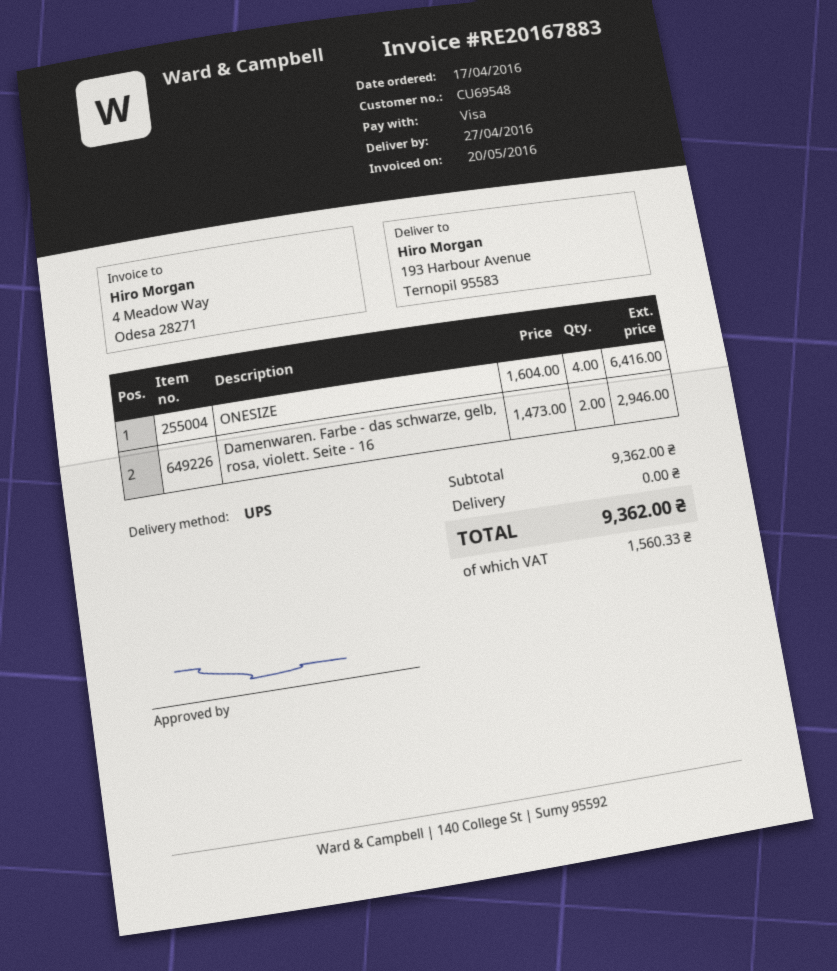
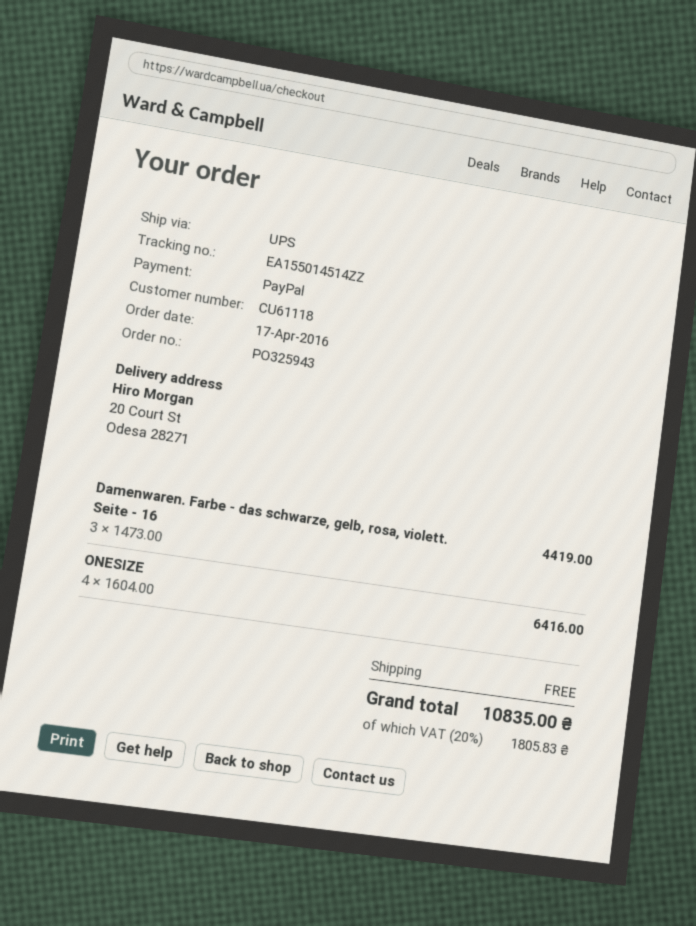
customer number: CU69548 -> CU61118
payment method: Visa -> PayPal
ship to: 193 Harbour Avenue, Ternopil 95583 -> 20 Court St, Odesa 28271
Damenwaren. Farbe - das schwarze, gelb, rosa, violett. Seite - 16: 2 x 1473.00 = 2946.00 -> 3 x 1473.00 = 4419.00
tax: 1560.33 -> 1805.83
total: 9362.00 -> 10835.00

